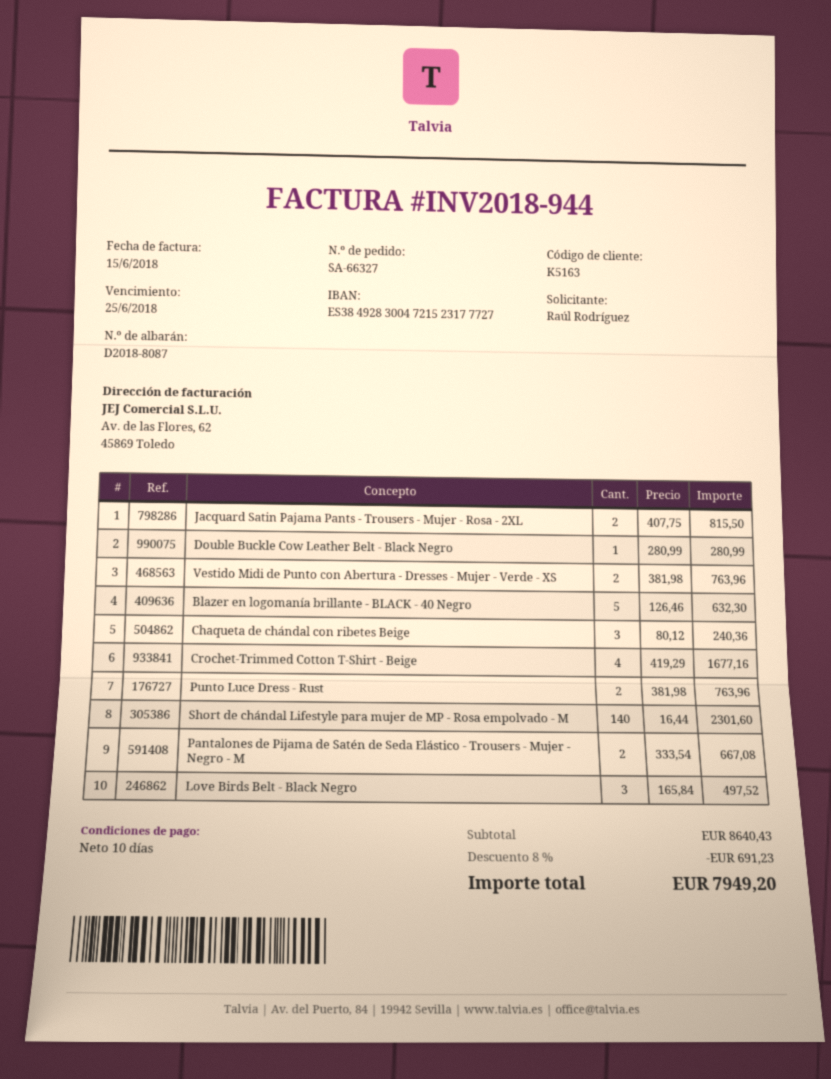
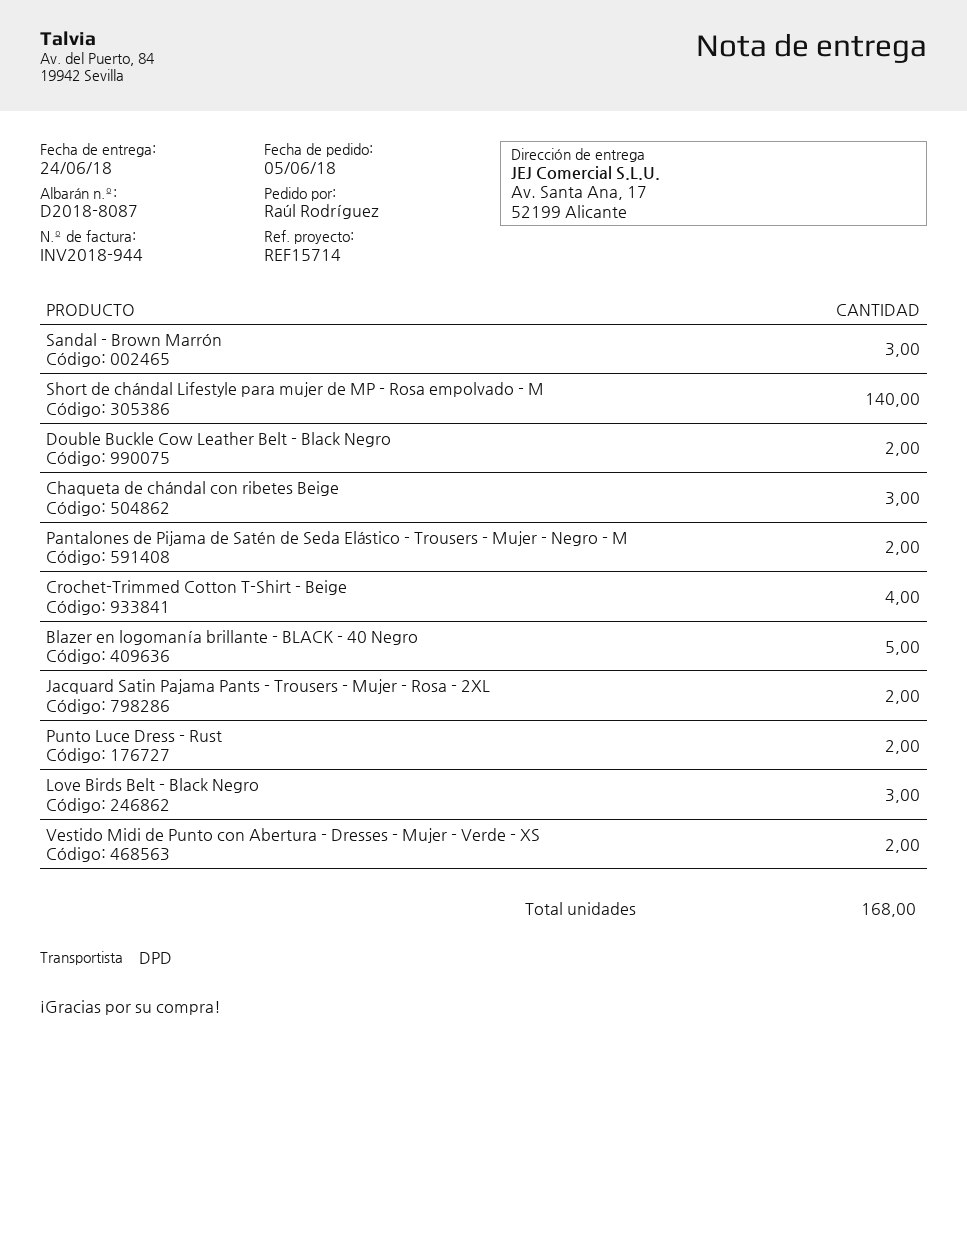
Double Buckle Cow Leather Belt - Black Negro: 1 -> 2
Sandal - Brown Marrón: none -> 3

